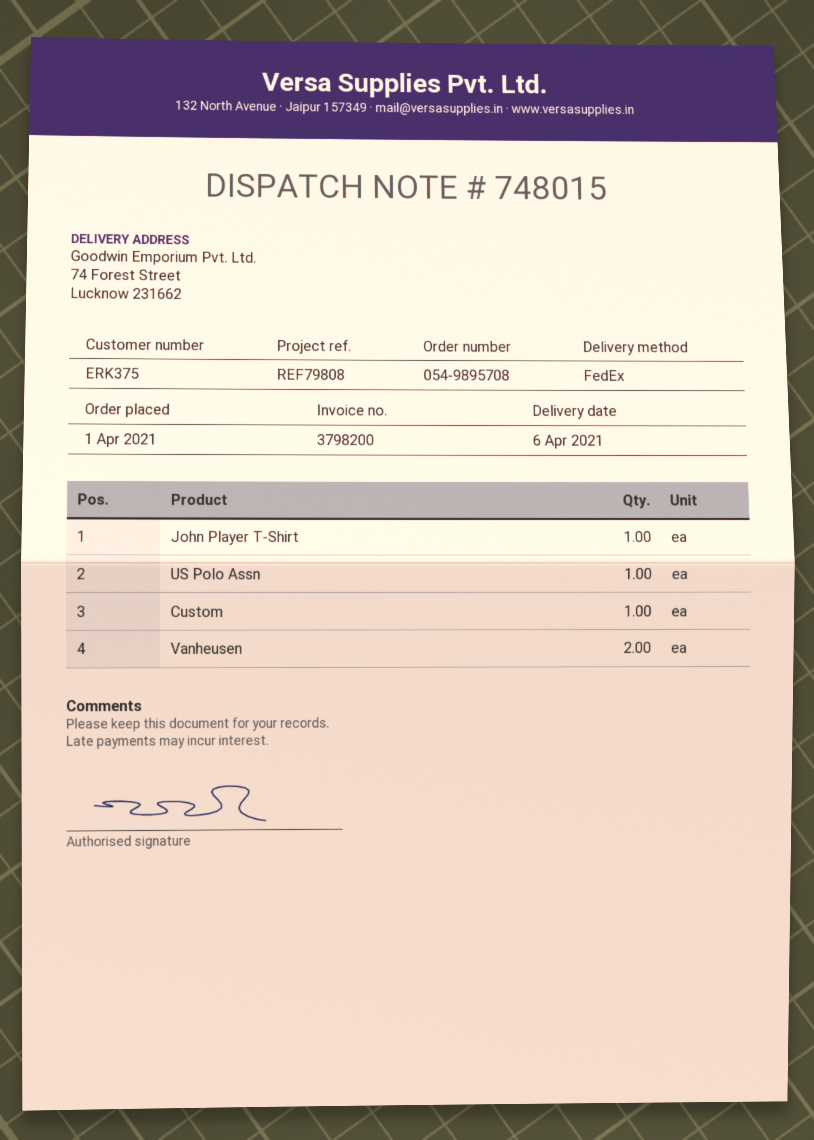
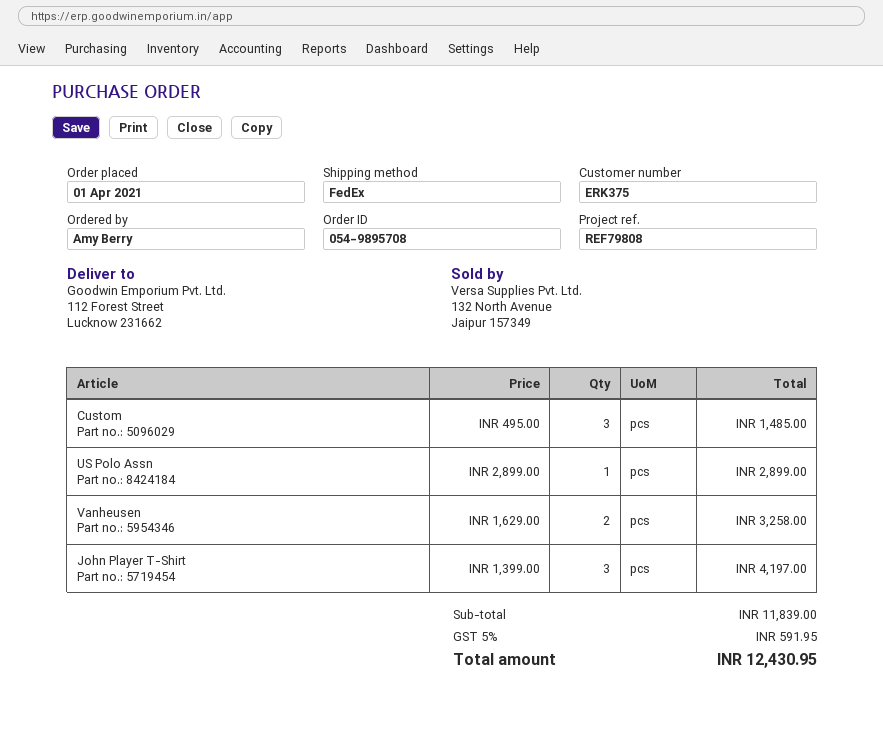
ship to: 74 Forest Street, Lucknow 231662 -> 112 Forest Street, Lucknow 231662
John Player T-Shirt: 1 -> 3
Custom: 1 -> 3

